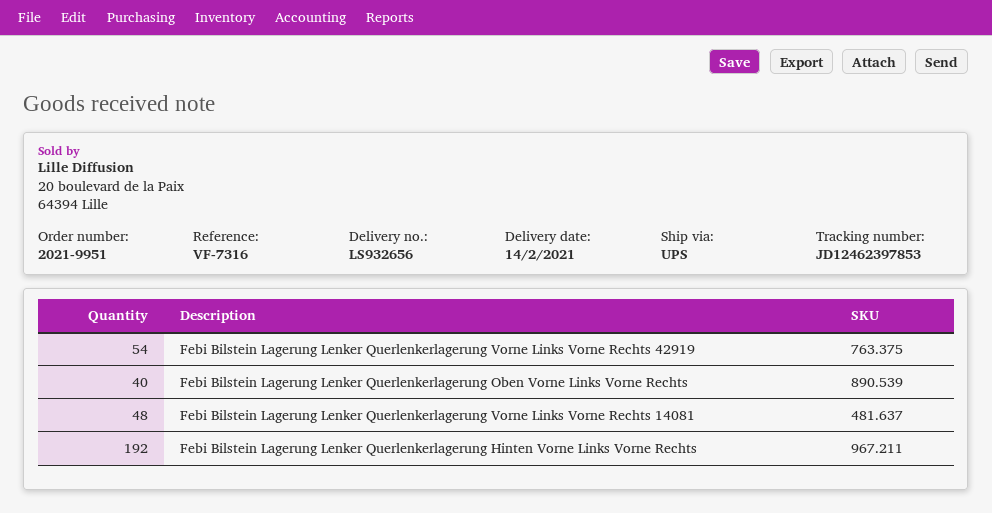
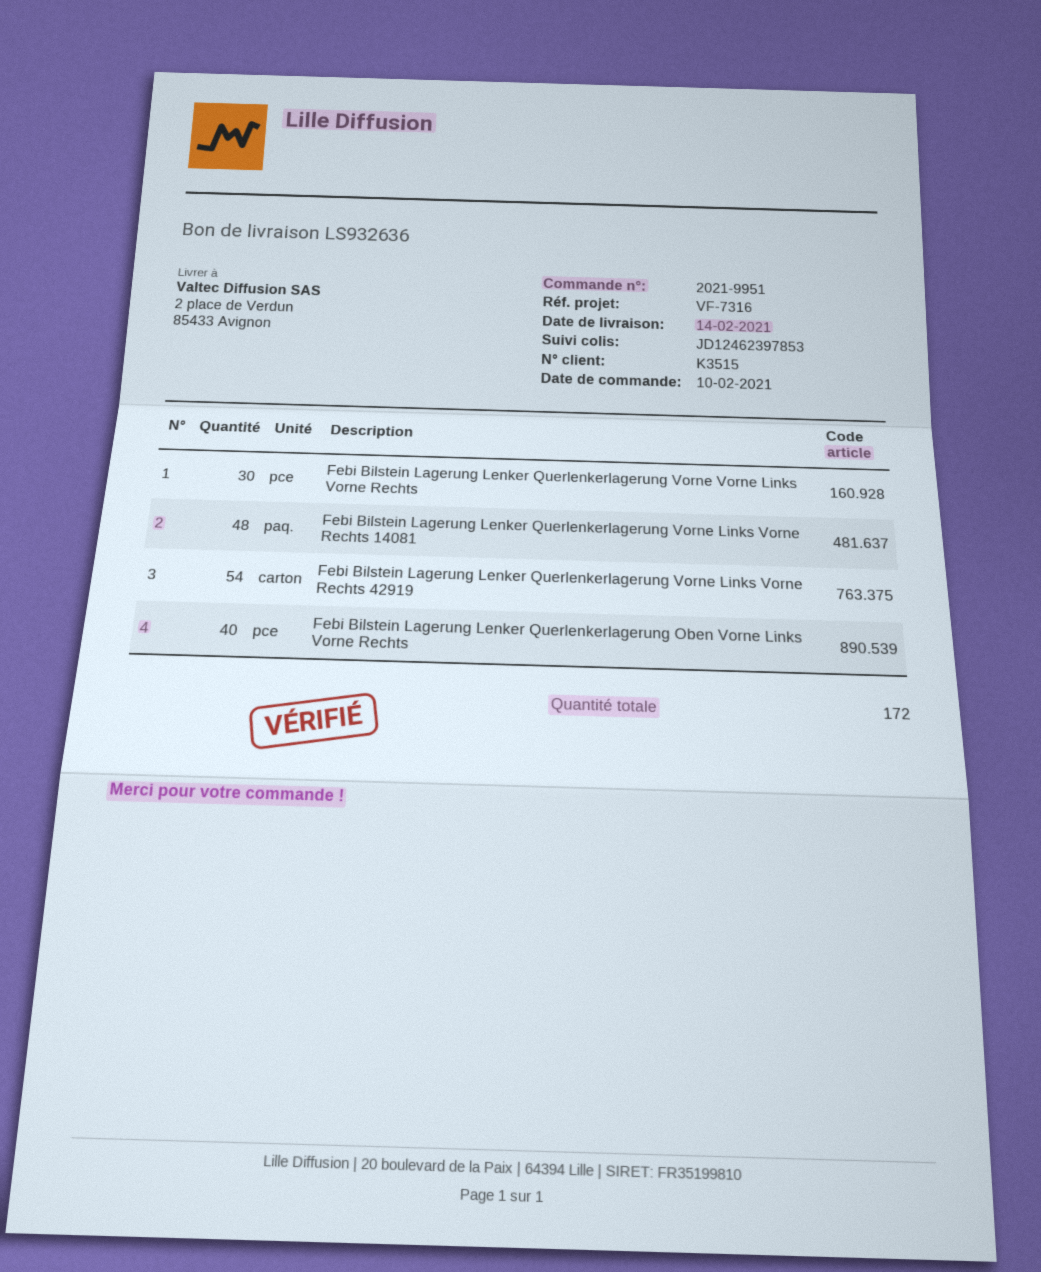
delivery note number: LS932656 -> LS932636
Febi Bilstein Lagerung Lenker Querlenkerlagerung Hinten Vorne Links Vorne Rechts: 192 -> none
Febi Bilstein Lagerung Lenker Querlenkerlagerung Vorne Vorne Links Vorne Rechts: none -> 30

